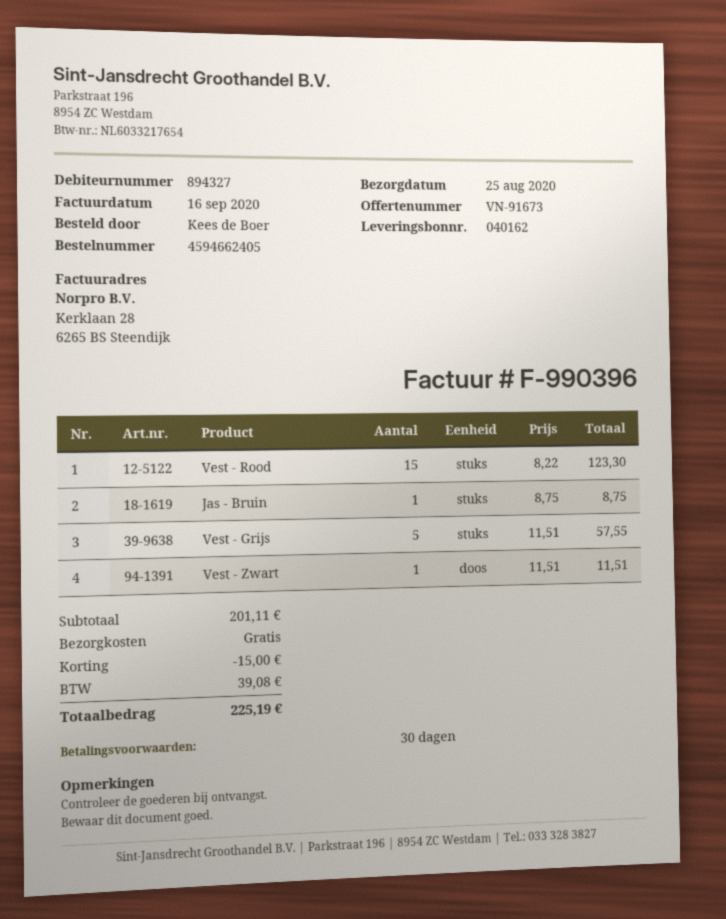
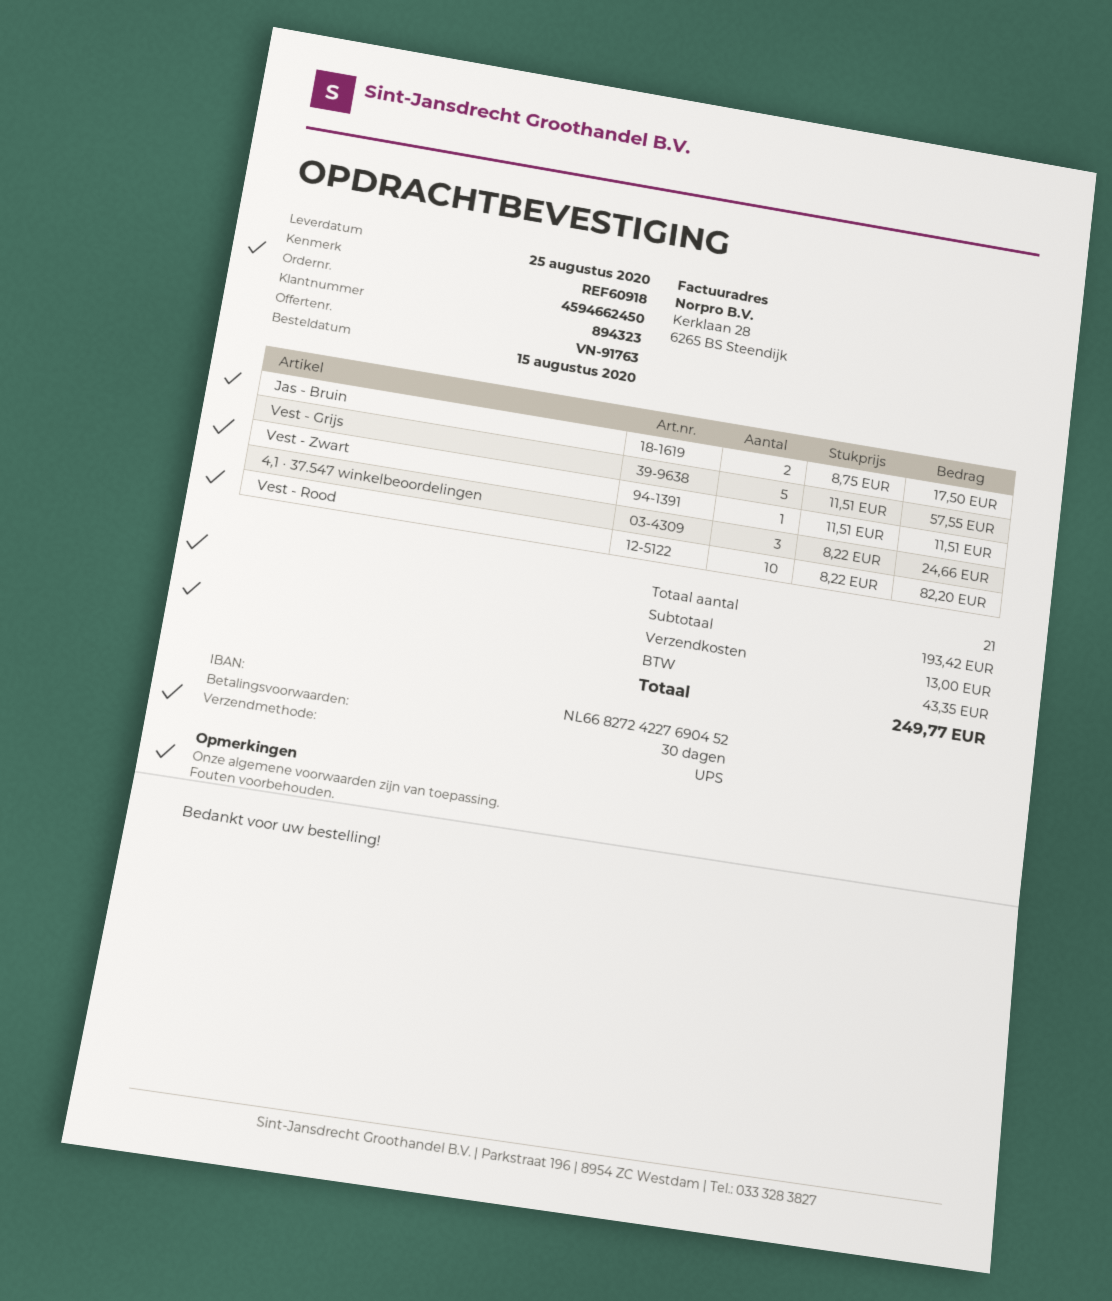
quote number: VN-91673 -> VN-91763
order number: 4594662405 -> 4594662450
customer number: 894327 -> 894323
Vest - Rood: 15 x 8.22 = 123.30 -> 10 x 8.22 = 82.20
Jas - Bruin: 1 x 8.75 = 8.75 -> 2 x 8.75 = 17.50
4,1 · 37.547 winkelbeoordelingen: none -> 3 x 8.22 = 24.66
subtotal: 201.11 -> 193.42
discount: 15.00 -> none
shipping: 0.00 -> 13.00
tax: 39.08 -> 43.35
total: 225.19 -> 249.77

